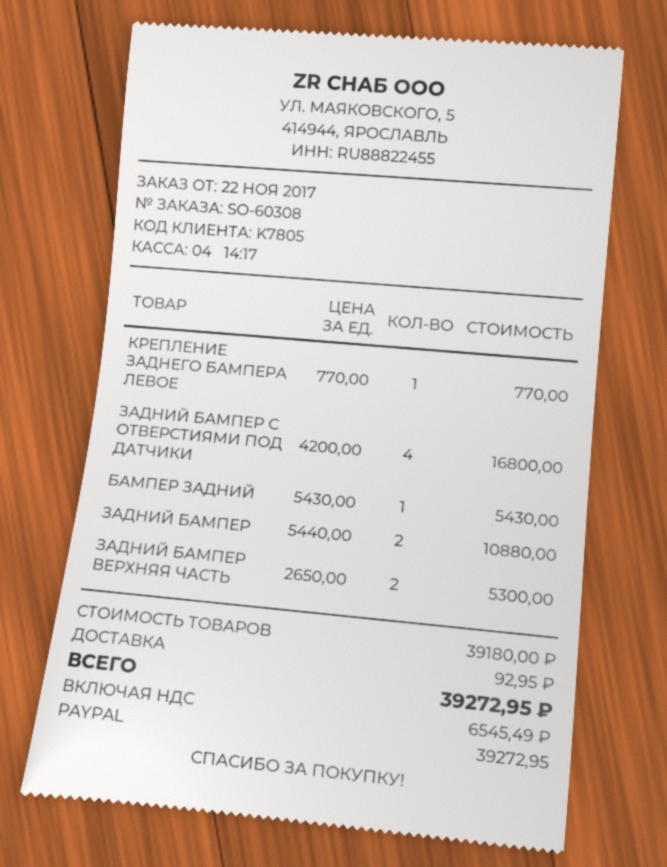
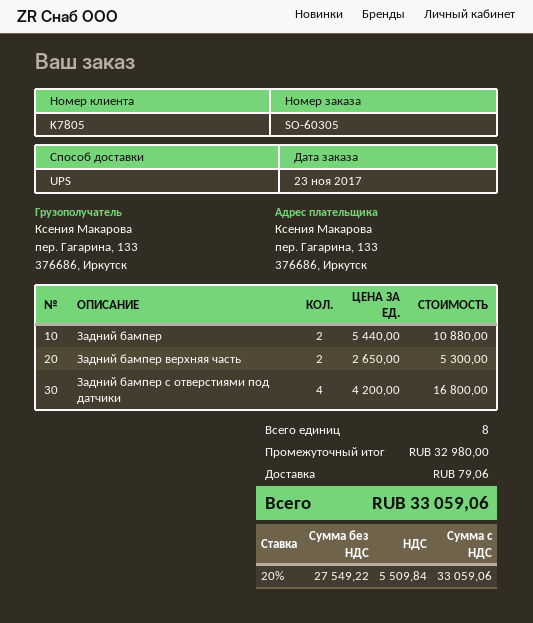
order number: SO-60308 -> SO-60305
order date: 2017-11-22 -> 2017-11-23
КРЕПЛЕНИЕ ЗАДНЕГО БАМПЕРА ЛЕВОЕ: 1 x 770.00 = 770.00 -> none
БАМПЕР ЗАДНИЙ: 1 x 5430.00 = 5430.00 -> none
subtotal: 39180.00 -> 32980.00
shipping: 92.95 -> 79.06
tax: 6545.49 -> 5509.84
total: 39272.95 -> 33059.06

